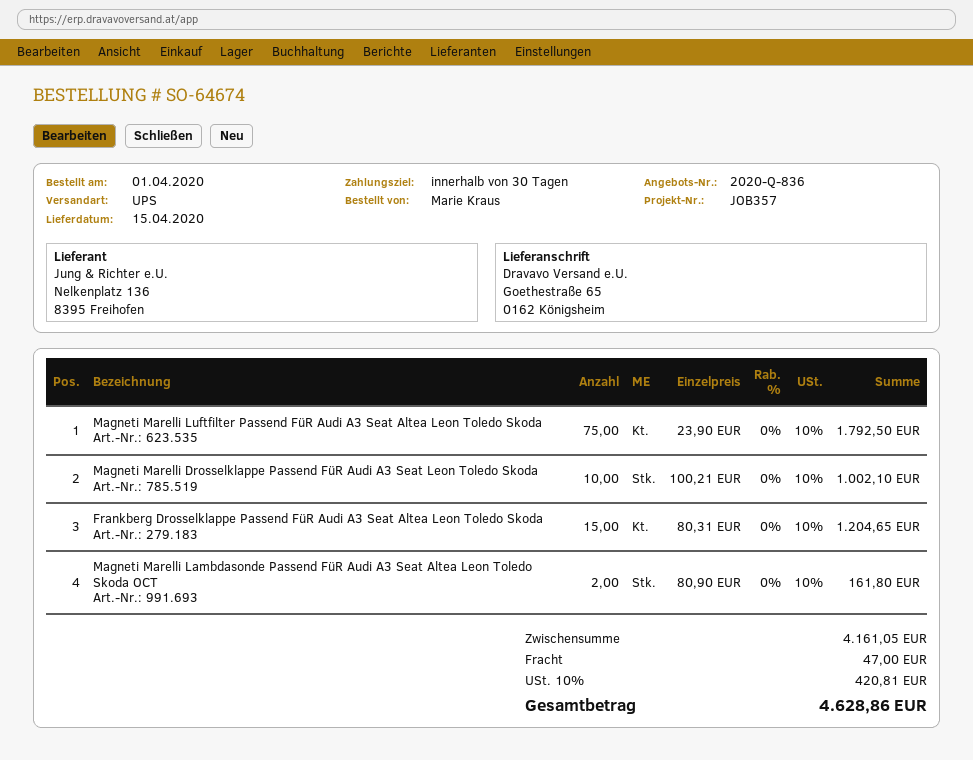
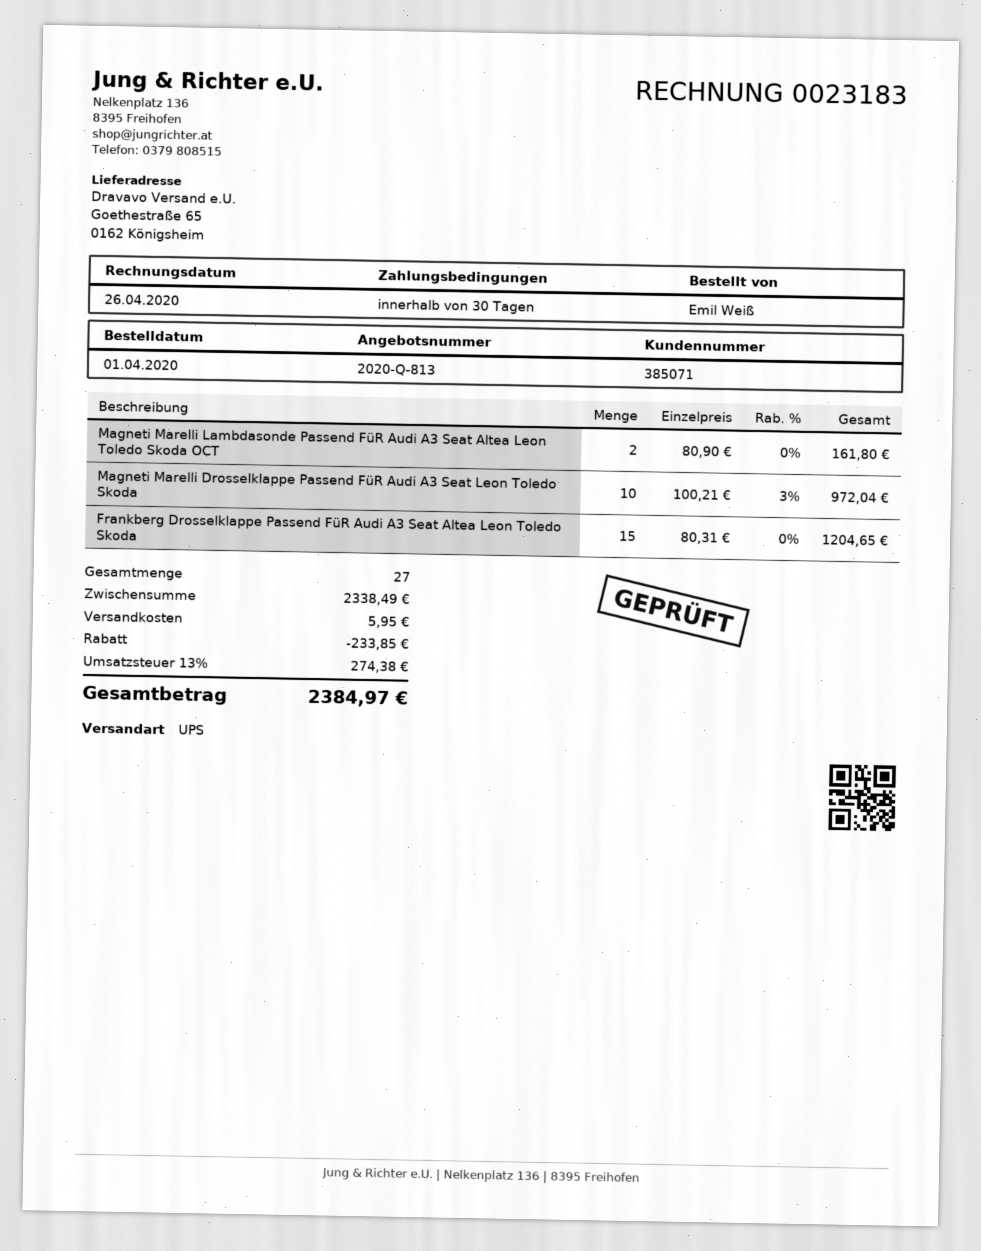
quote number: 2020-Q-836 -> 2020-Q-813
ordered by: Marie Kraus -> Emil Weiß
Magneti Marelli Luftfilter Passend FüR Audi A3 Seat Altea Leon Toledo Skoda: 75 x 23.90 = 1792.50 -> none
Magneti Marelli Drosselklappe Passend FüR Audi A3 Seat Leon Toledo Skoda: 10 x 100.21 = 1002.10 -> 10 x 100.21 - 3% = 972.04
subtotal: 4161.05 -> 2338.49
discount: none -> 233.85
shipping: 47.00 -> 5.95
tax: 10% = 420.81 -> 13% = 274.38
total: 4628.86 -> 2384.97

